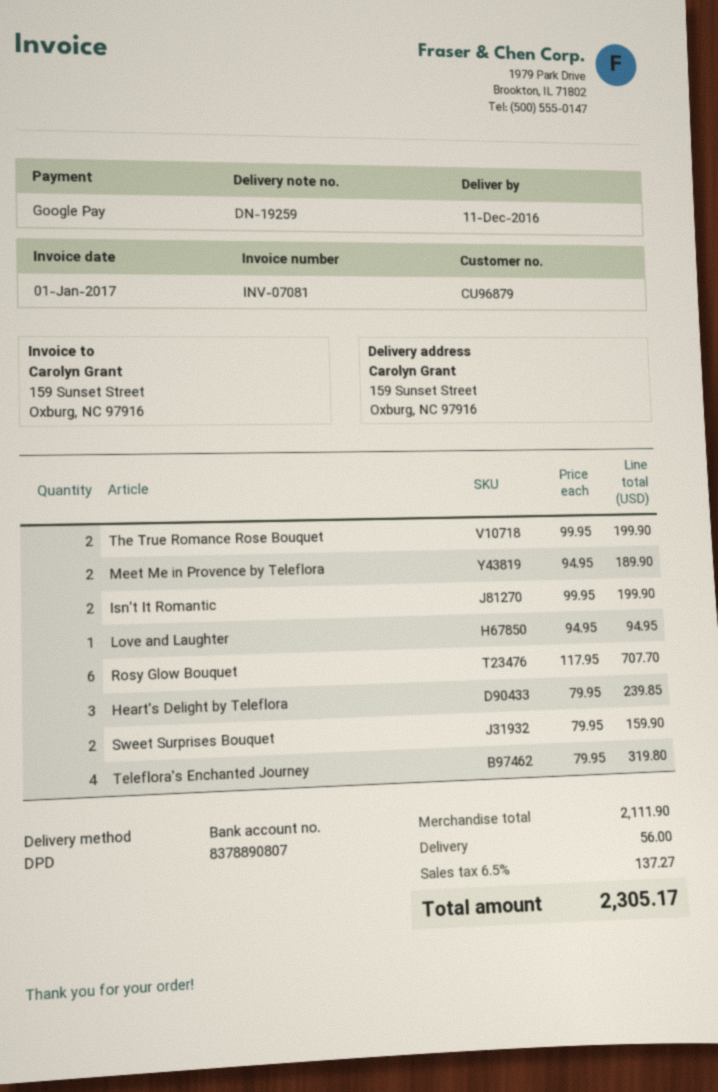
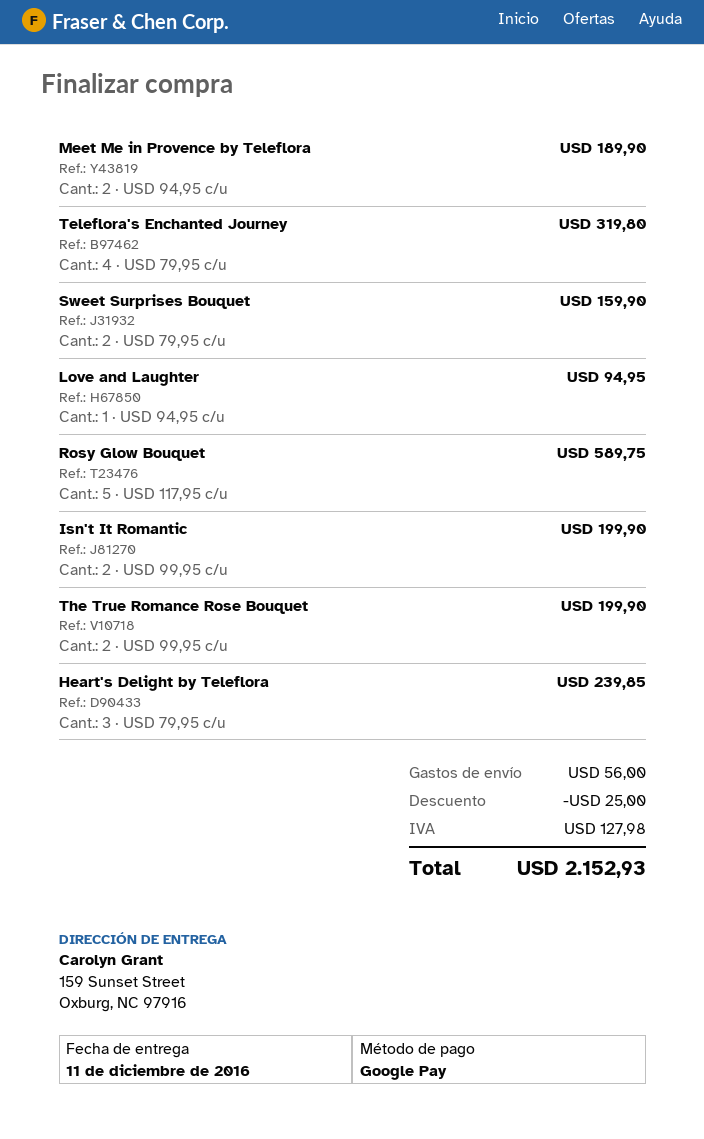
Rosy Glow Bouquet: 6 x 117.95 = 707.70 -> 5 x 117.95 = 589.75
discount: none -> 25.00
tax: 137.27 -> 127.98
total: 2305.17 -> 2152.93

